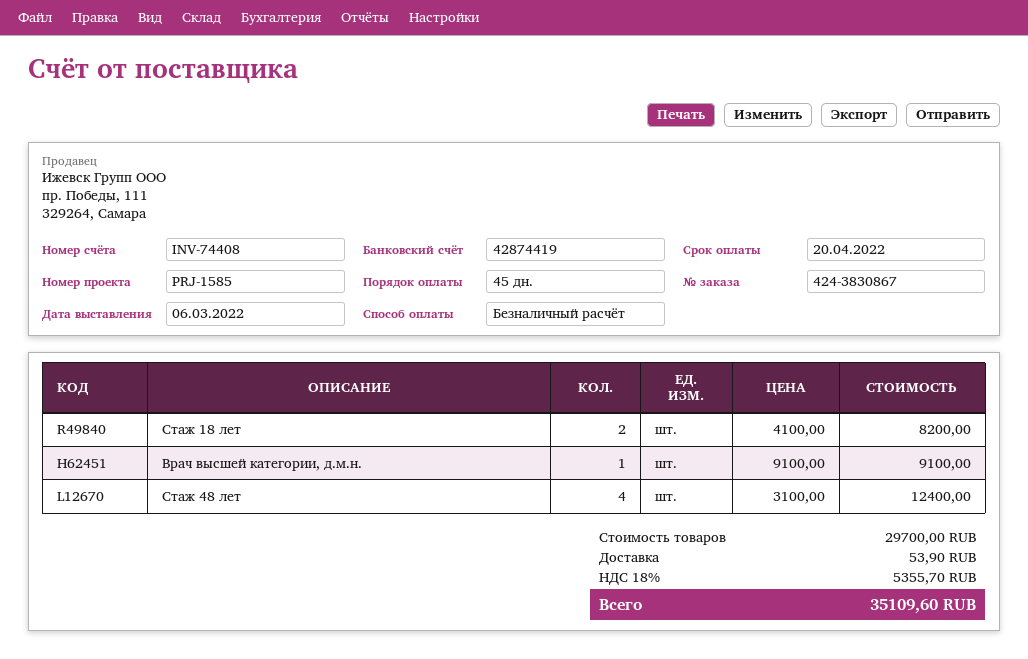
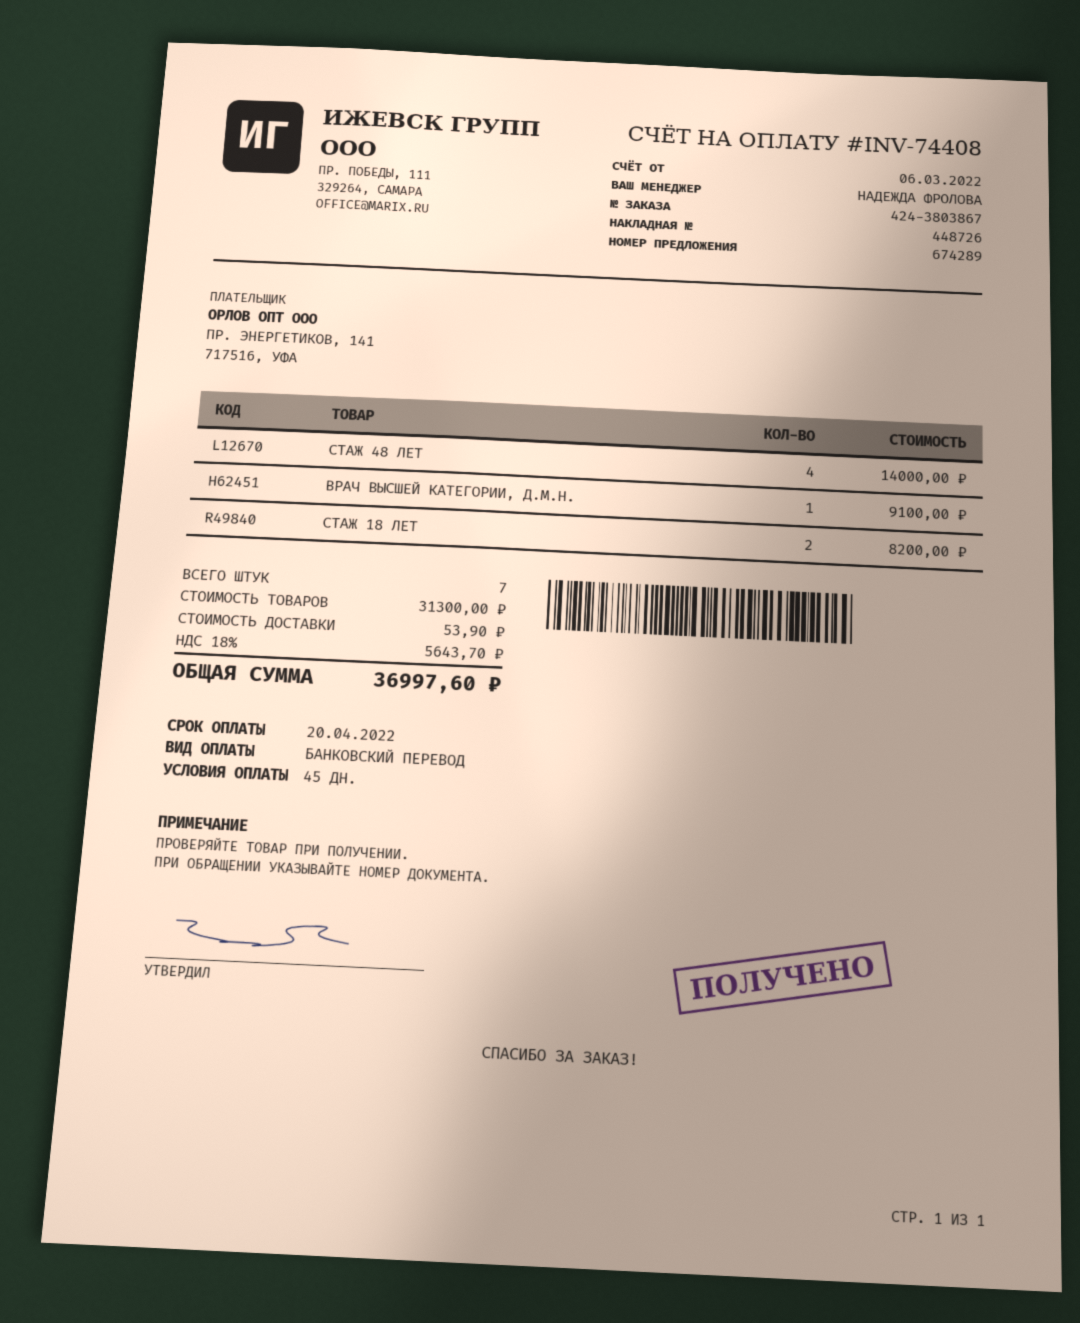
order number: 424-3830867 -> 424-3803867
Стаж 48 лет: 4 for 12400.00 -> 4 for 14000.00
subtotal: 29700.00 -> 31300.00
tax: 18% = 5355.70 -> 18% = 5643.70
total: 35109.60 -> 36997.60

